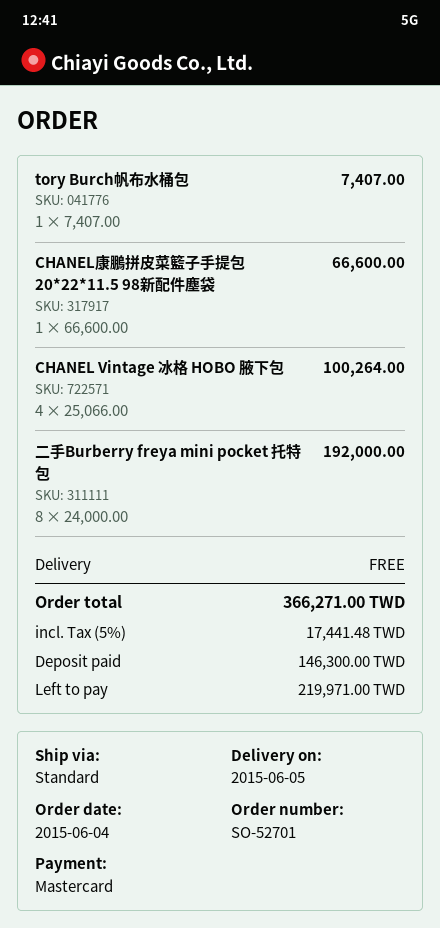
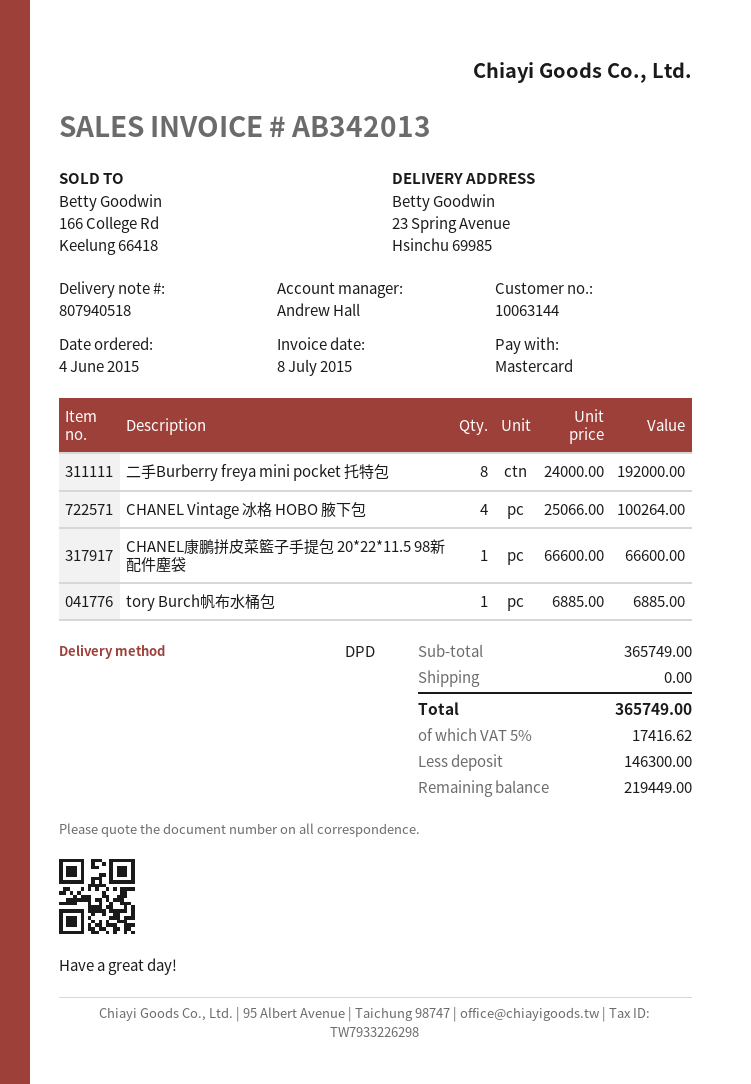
shipping method: standard -> DPD
tory Burch帆布水桶包: 1 x 7407.00 = 7407.00 -> 1 x 6885.00 = 6885.00
tax: 5% = 17441.48 -> 5% = 17416.62
total: 366271.00 -> 365749.00
balance: 219971.00 -> 219449.00

